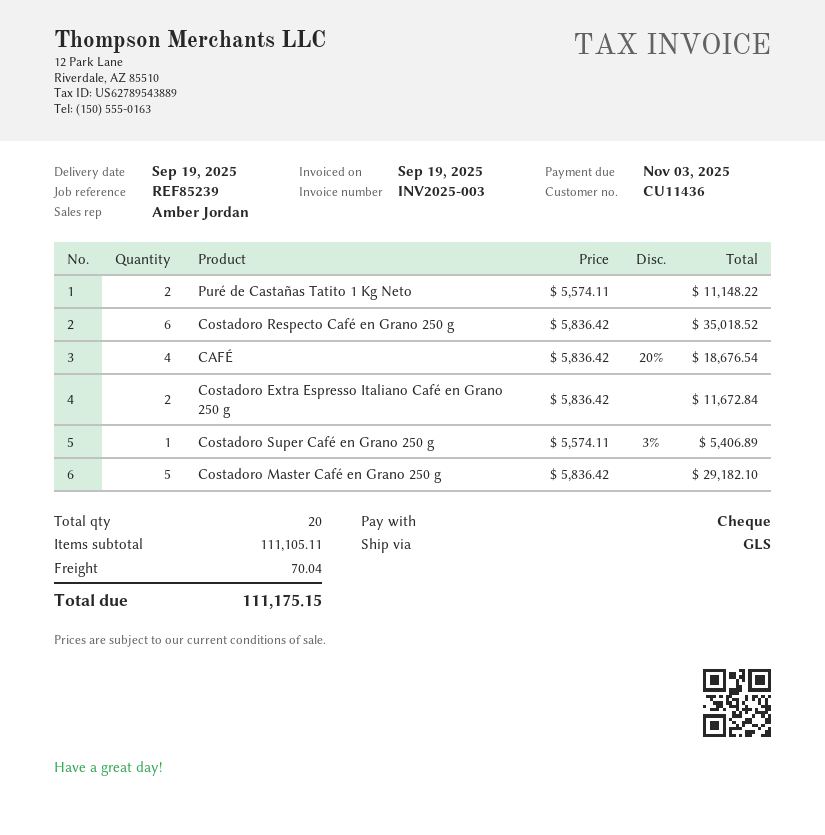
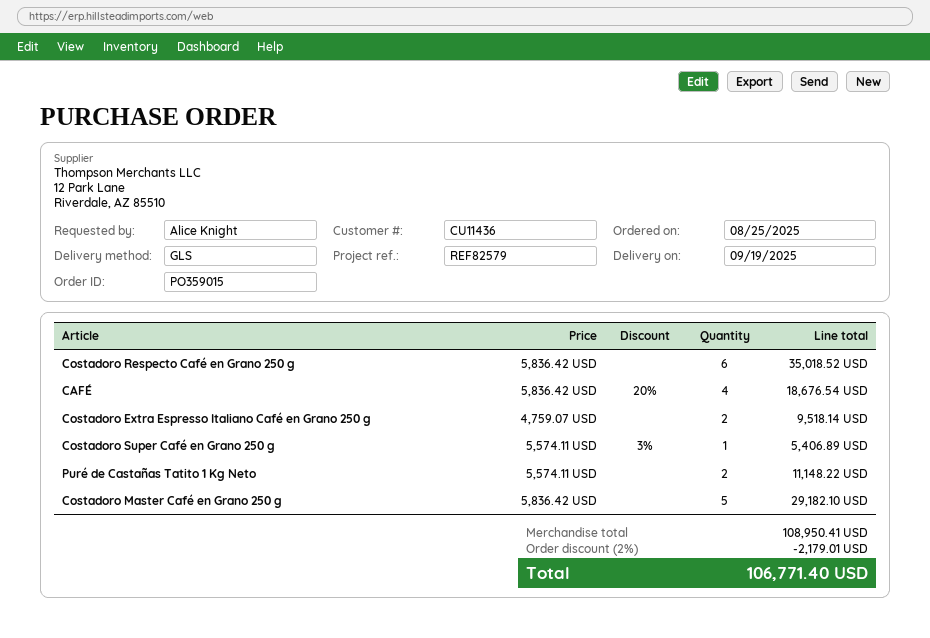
reference: REF85239 -> REF82579
Costadoro Extra Espresso Italiano Café en Grano 250 g: 2 x 5836.42 = 11672.84 -> 2 x 4759.07 = 9518.14
subtotal: 111105.11 -> 108950.41
discount: none -> 2% = 2179.01
shipping: 70.04 -> none
total: 111175.15 -> 106771.40

